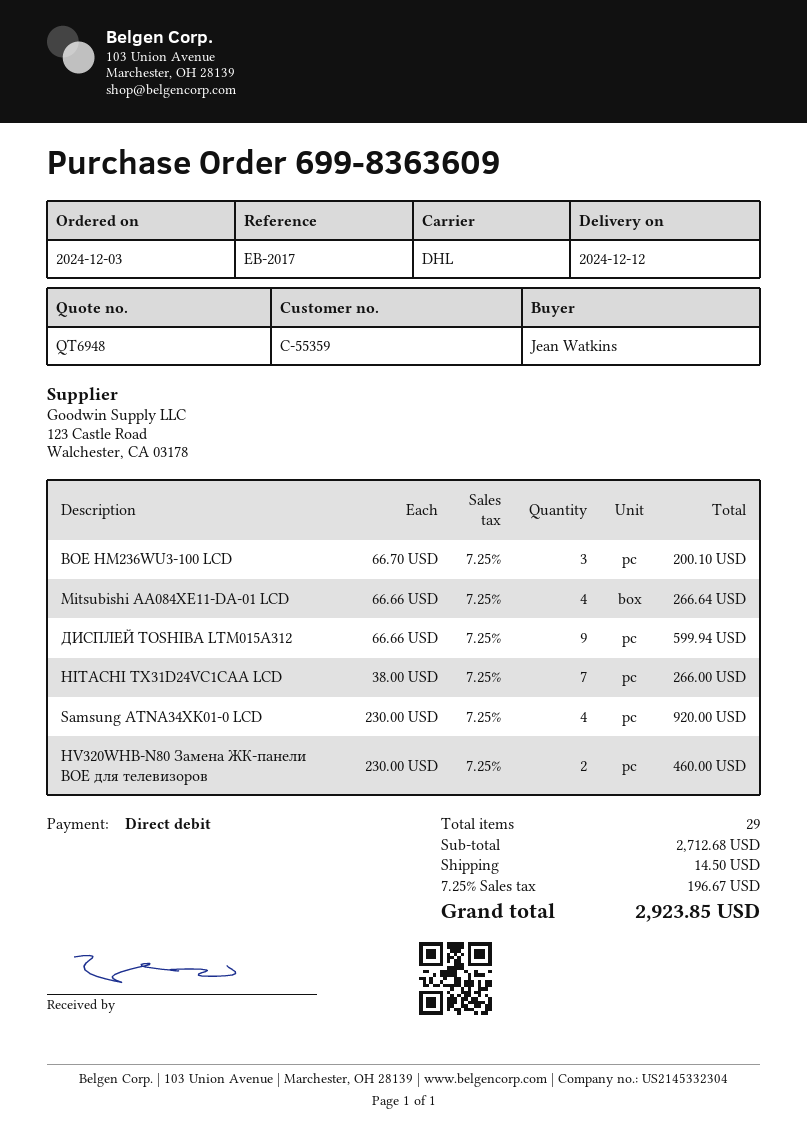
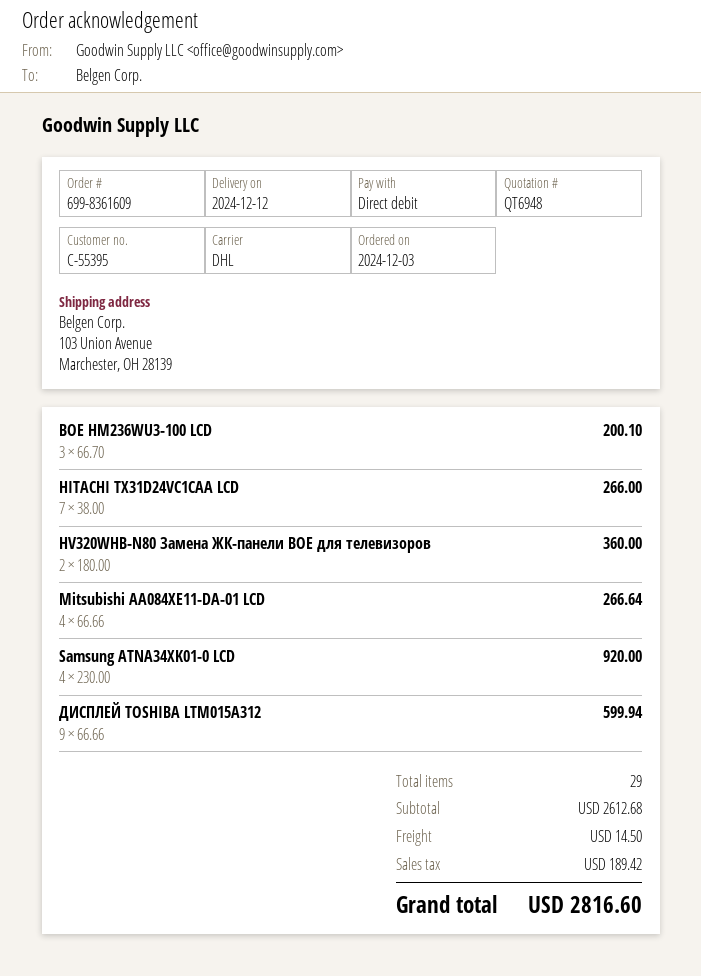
order number: 699-8363609 -> 699-8361609
customer number: C-55359 -> C-55395
HV320WHB-N80 Замена ЖК-панели BOE для телевизоров: 2 x 230.00 = 460.00 -> 2 x 180.00 = 360.00
subtotal: 2712.68 -> 2612.68
tax: 196.67 -> 189.42
total: 2923.85 -> 2816.60

